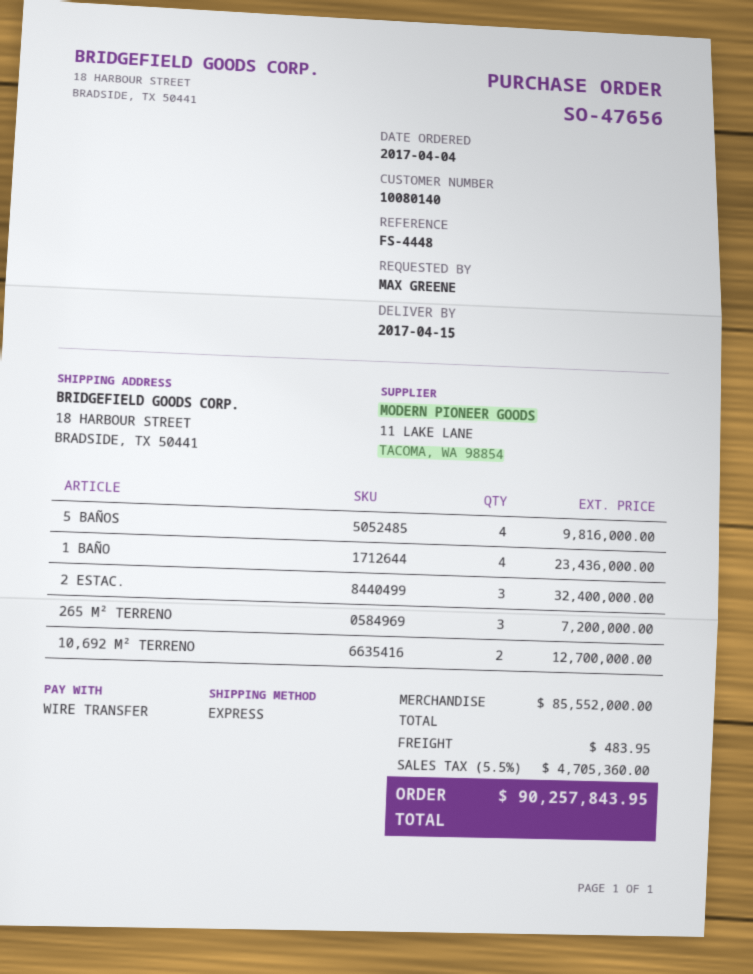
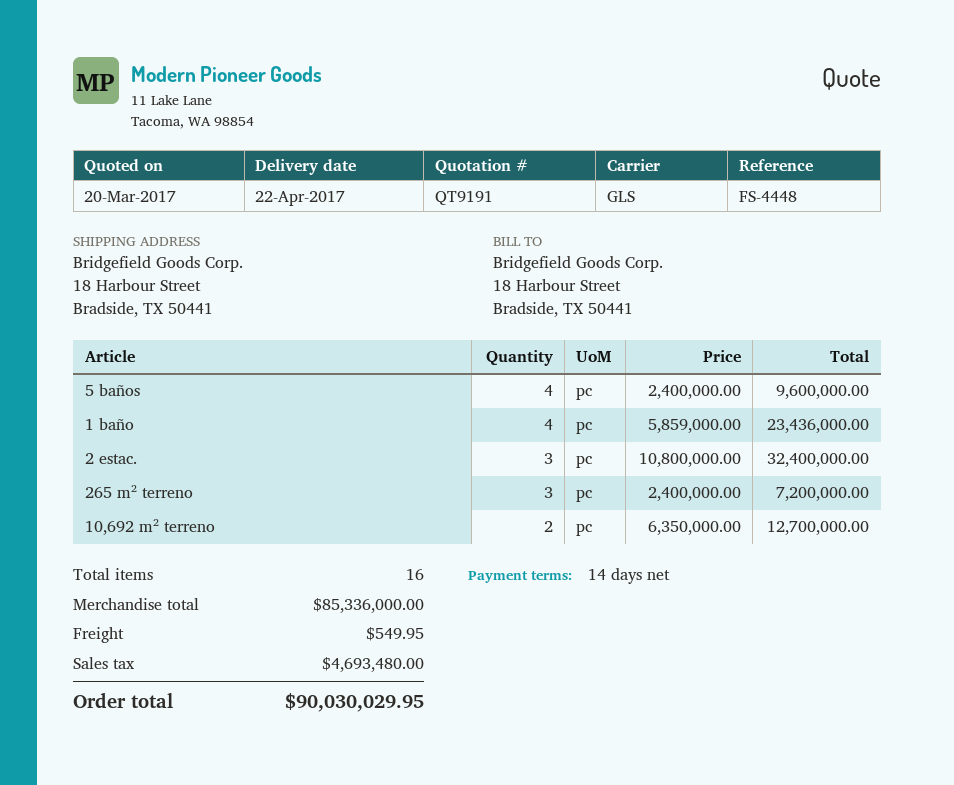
delivery date: 2017-04-15 -> 2017-04-22
shipping method: express -> GLS
5 BAÑOS: 4 for 9816000.00 -> 4 for 9600000.00
subtotal: 85552000.00 -> 85336000.00
shipping: 483.95 -> 549.95
tax: 4705360.00 -> 4693480.00
total: 90257843.95 -> 90030029.95

